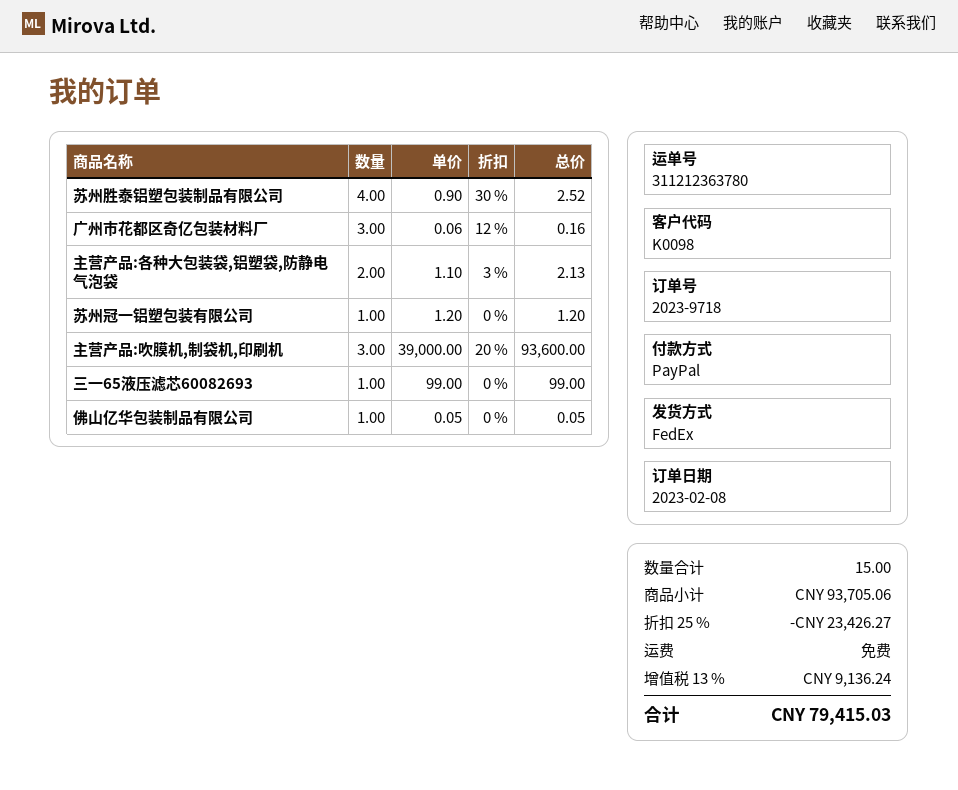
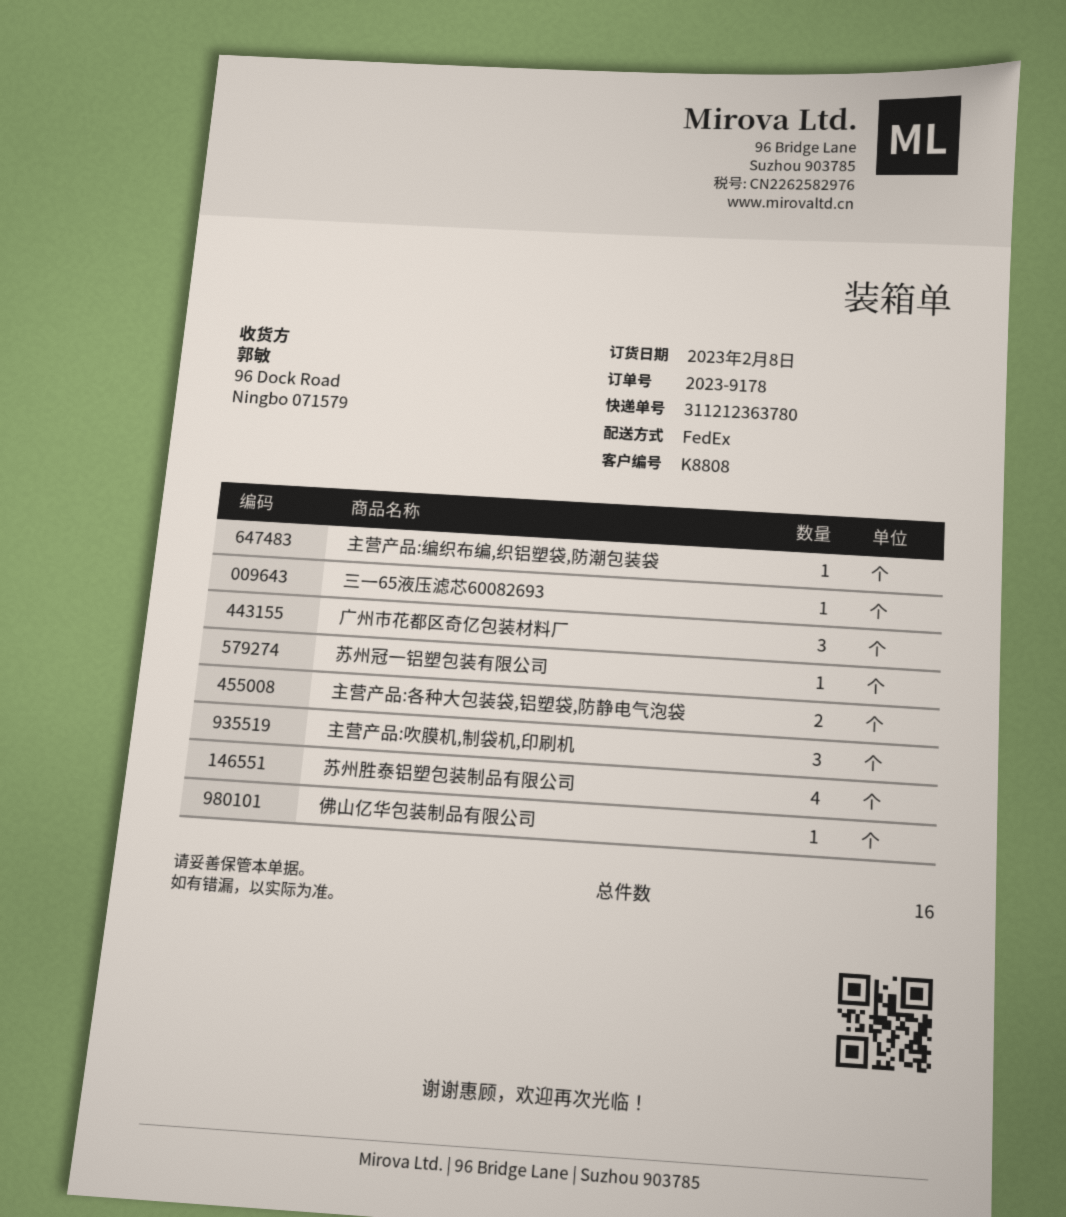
order number: 2023-9718 -> 2023-9178
customer number: K0098 -> K8808
主营产品:编织布编,织铝塑袋,防潮包装袋: none -> 1
total quantity: 15 -> 16

